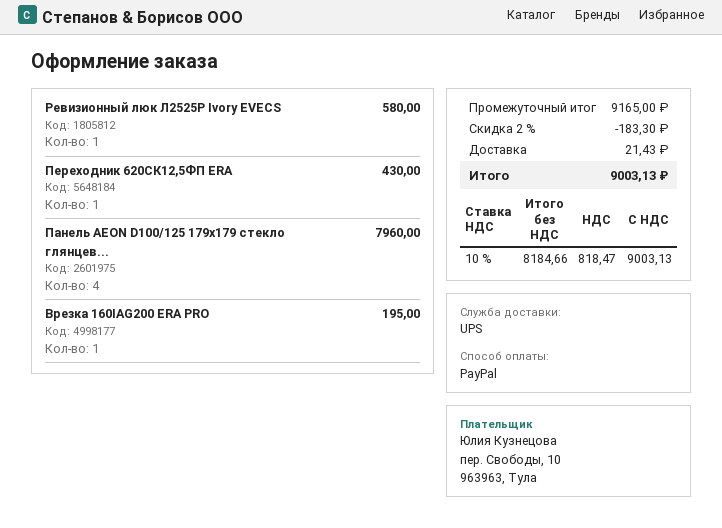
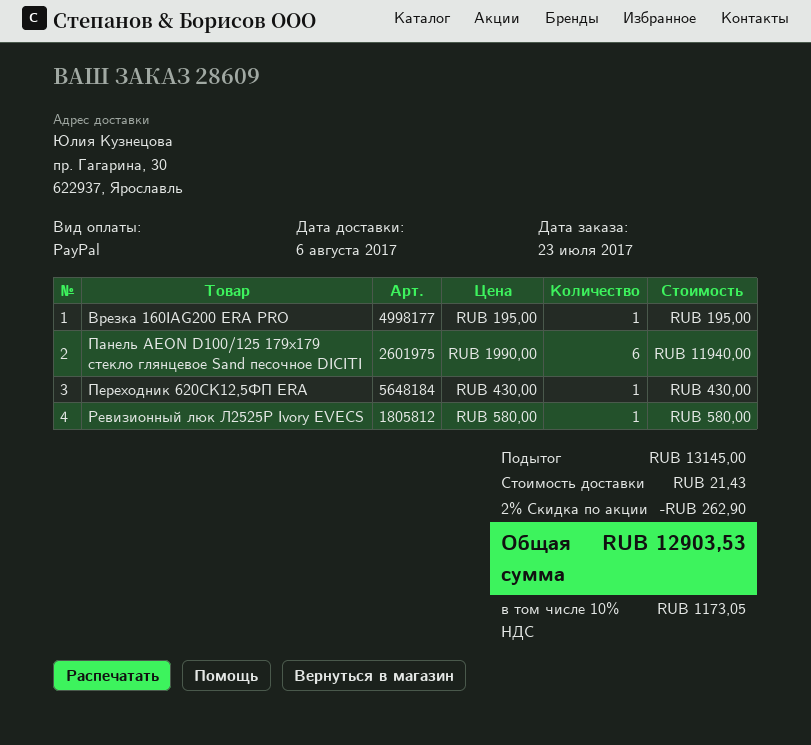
Панель AEON D100/125 179х179 стекло глянцев...: 4 for 7960.00 -> 6 for 11940.00
subtotal: 9165.00 -> 13145.00
discount: 2% = 183.30 -> 2% = 262.90
tax: 10% = 818.47 -> 10% = 1173.05
total: 9003.13 -> 12903.53

